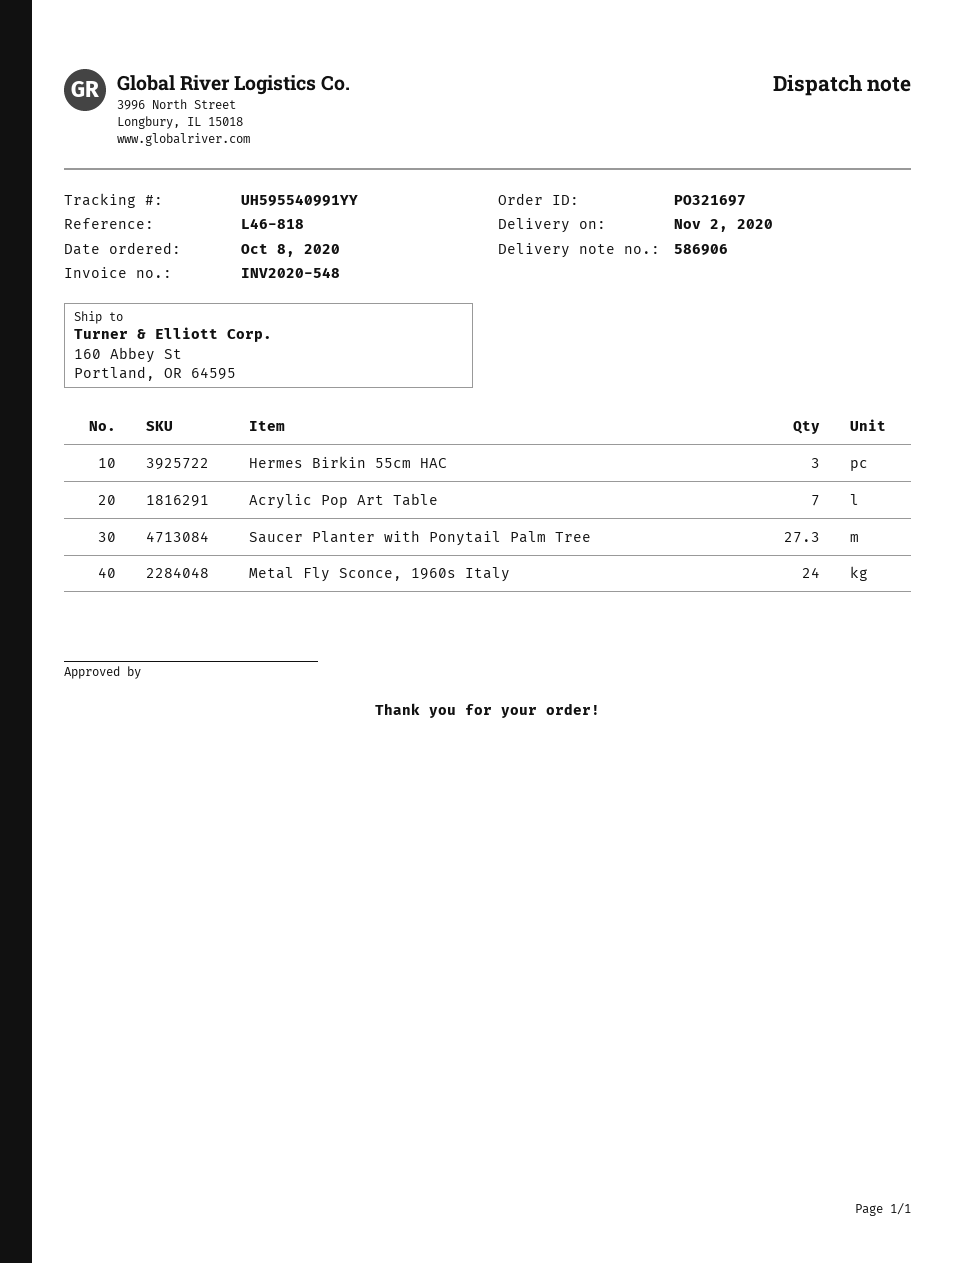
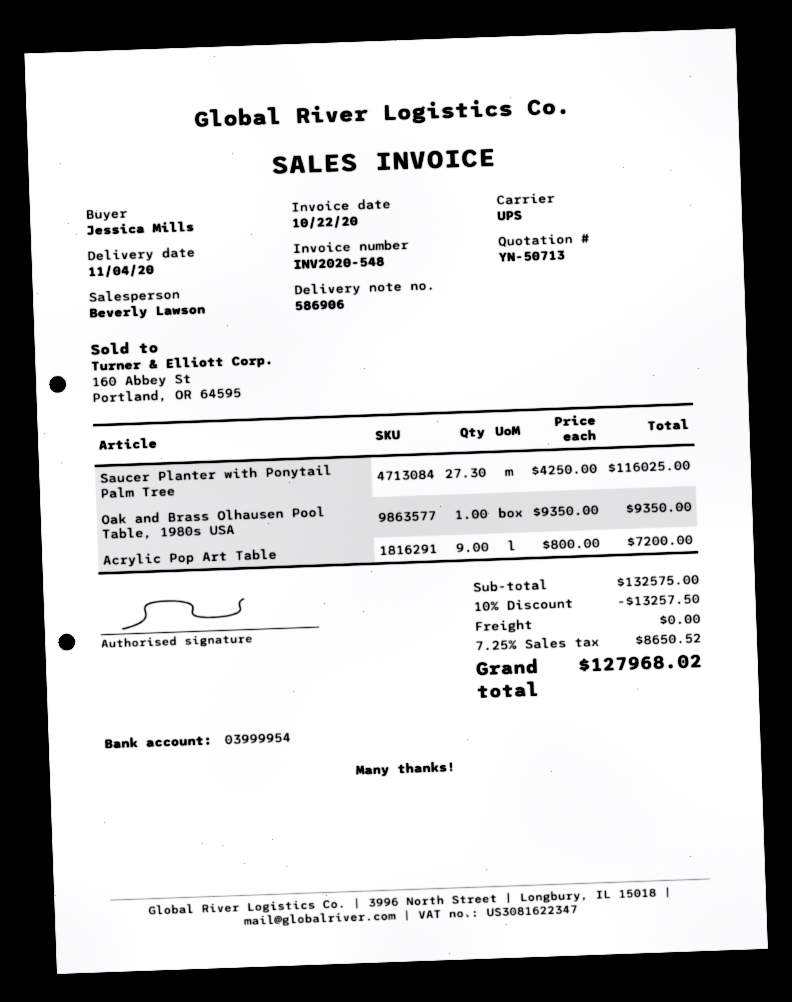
delivery date: 2020-11-02 -> 2020-11-04
Hermes Birkin 55cm HAC: 3 -> none
Acrylic Pop Art Table: 7 -> 9
Metal Fly Sconce, 1960s Italy: 24 -> none
Oak and Brass Olhausen Pool Table, 1980s USA: none -> 1

